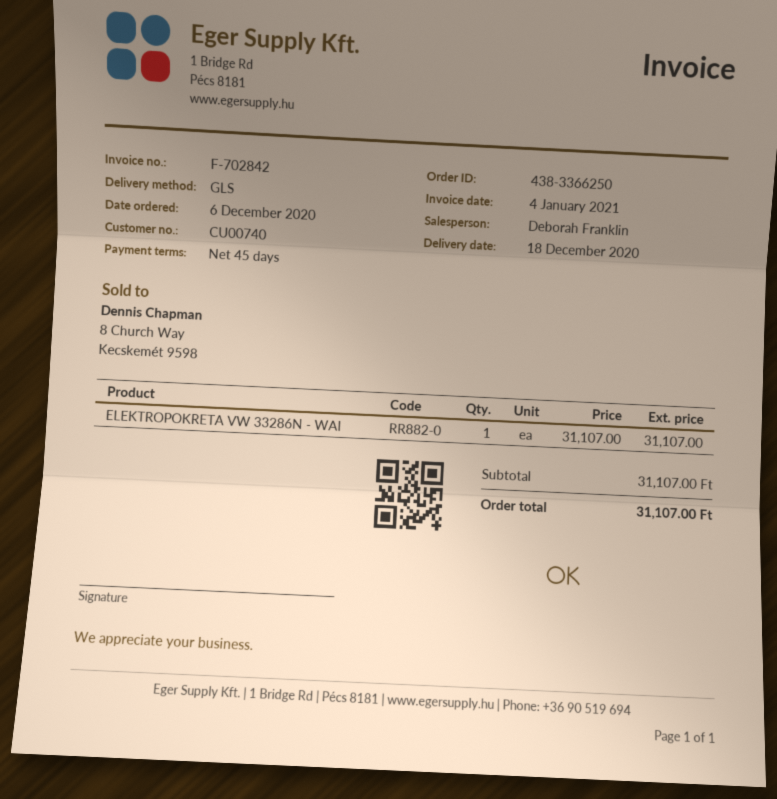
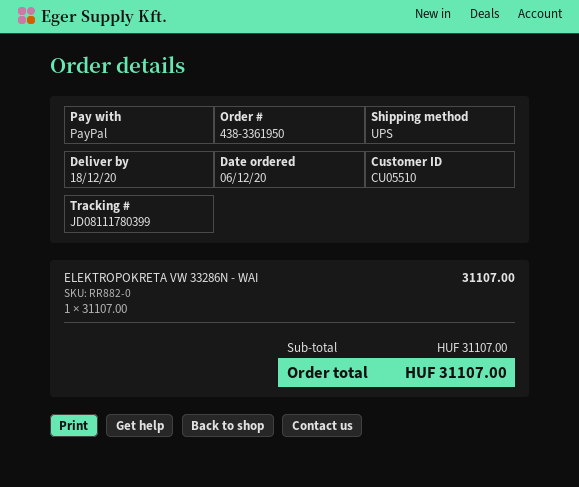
order number: 438-3366250 -> 438-3361950
customer number: CU00740 -> CU05510
shipping method: GLS -> UPS

